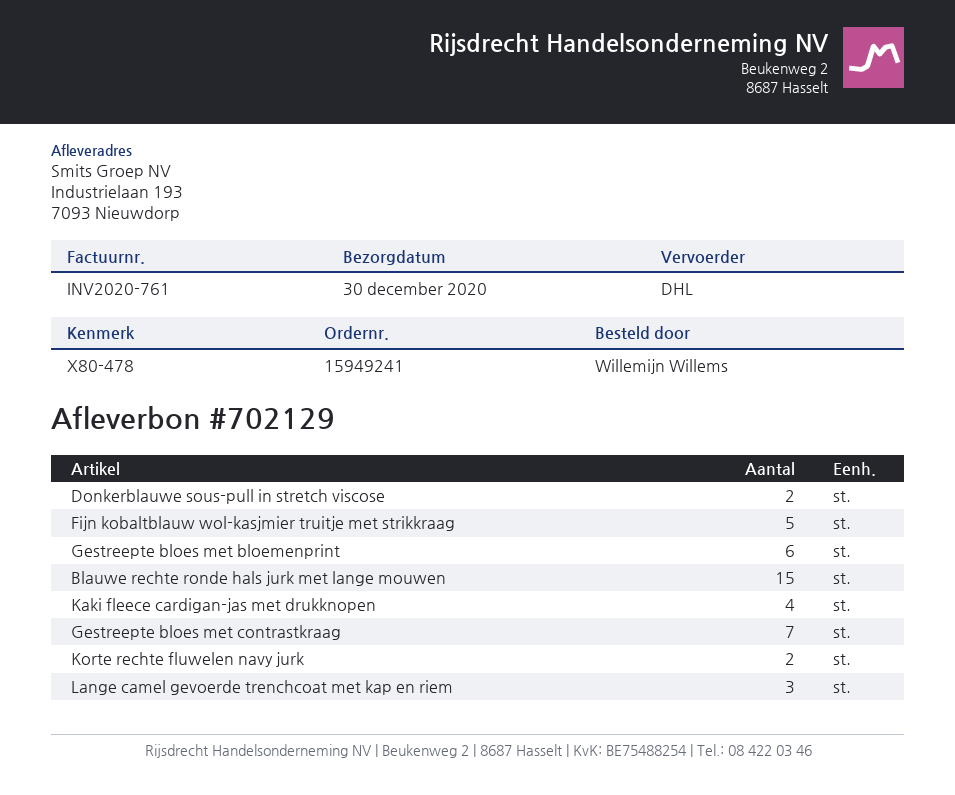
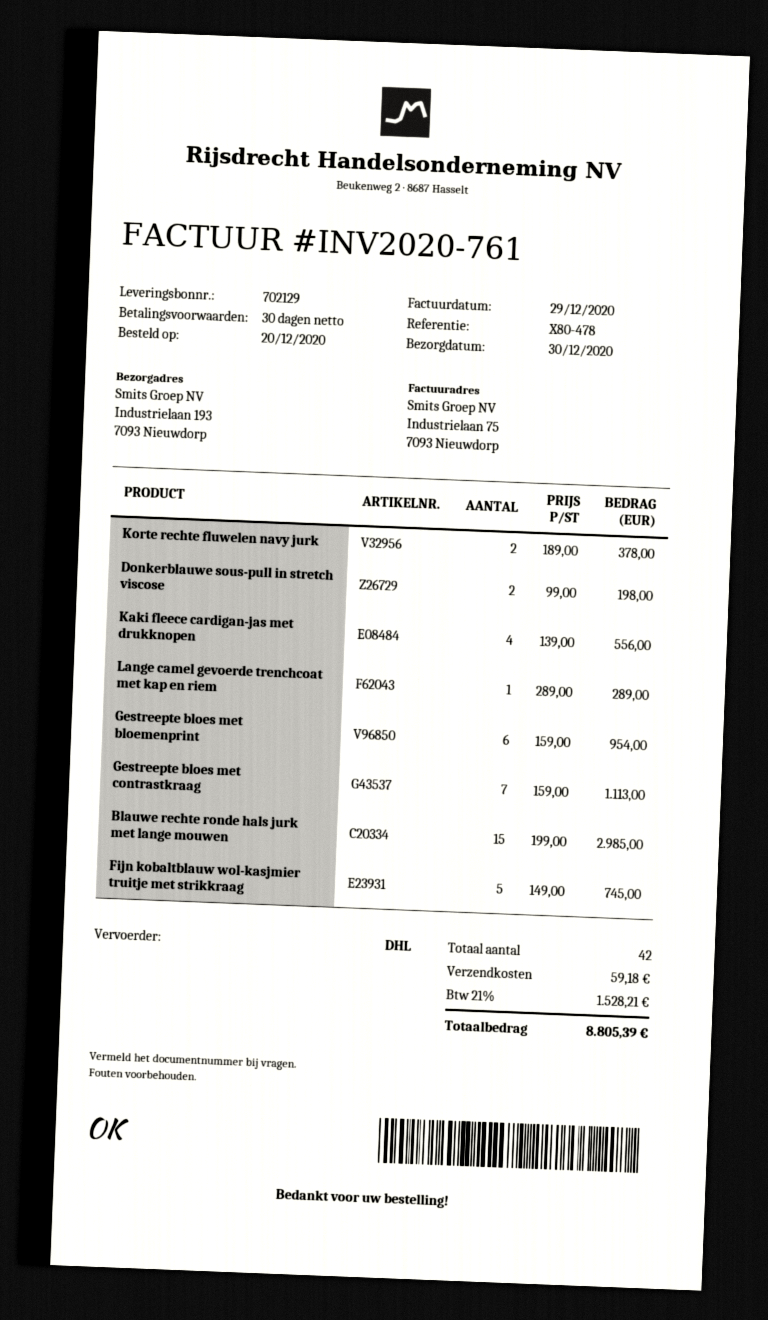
Lange camel gevoerde trenchcoat met kap en riem: 3 -> 1

